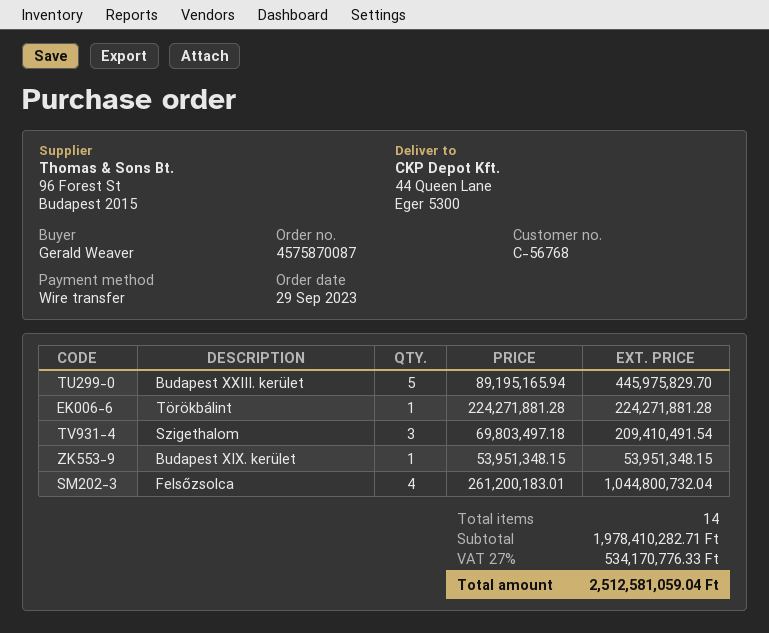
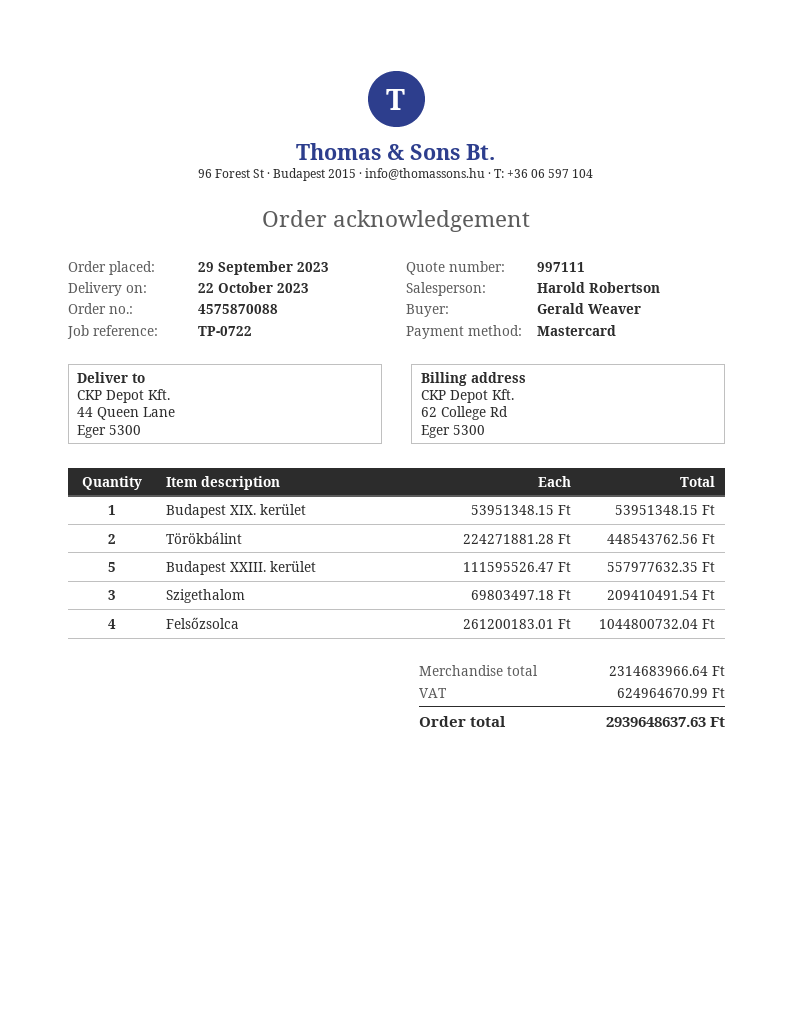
order number: 4575870087 -> 4575870088
payment method: bank transfer -> Mastercard
Budapest XXIII. kerület: 5 x 89195165.94 = 445975829.70 -> 5 x 111595526.47 = 557977632.35
Törökbálint: 1 x 224271881.28 = 224271881.28 -> 2 x 224271881.28 = 448543762.56
subtotal: 1978410282.71 -> 2314683966.64
tax: 534170776.33 -> 624964670.99
total: 2512581059.04 -> 2939648637.63

